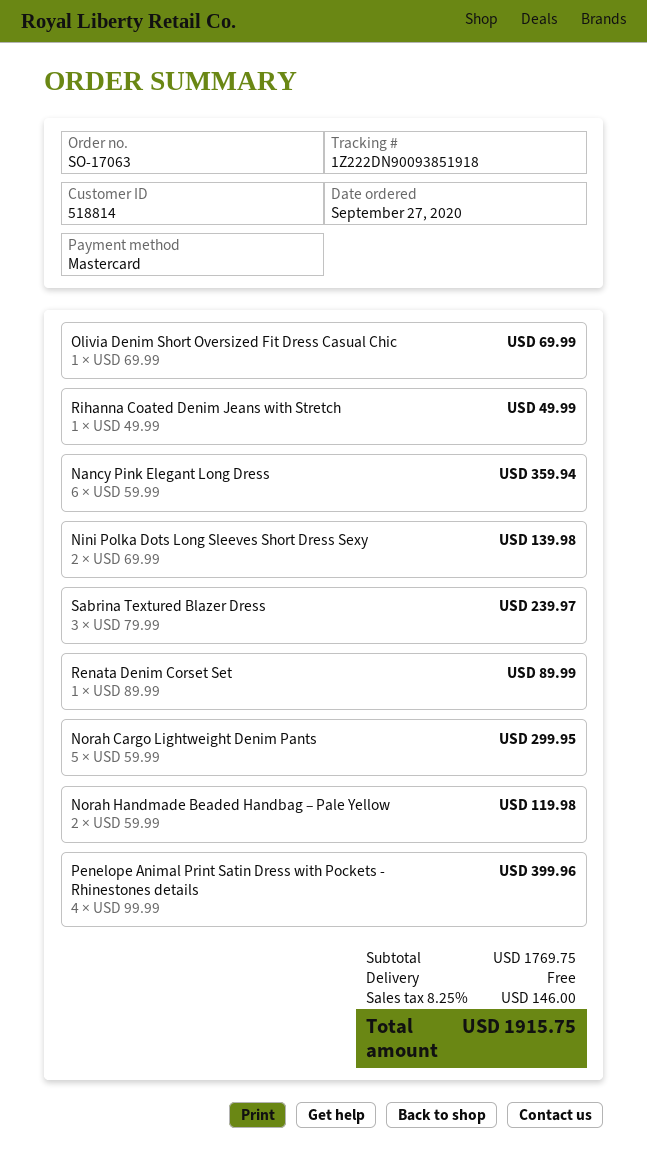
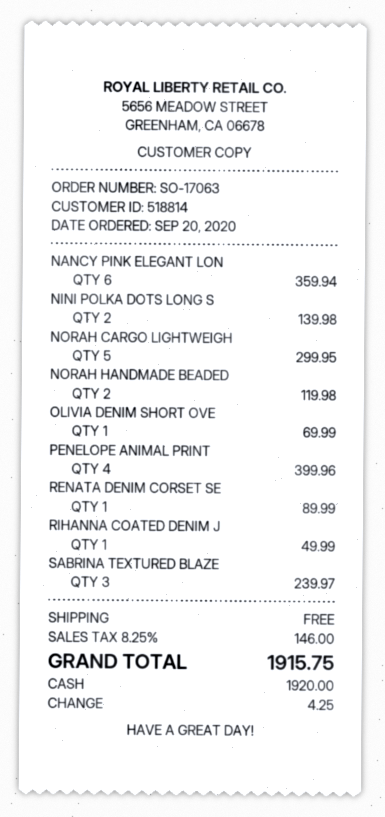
order date: 2020-09-27 -> 2020-09-20
payment method: Mastercard -> cash

